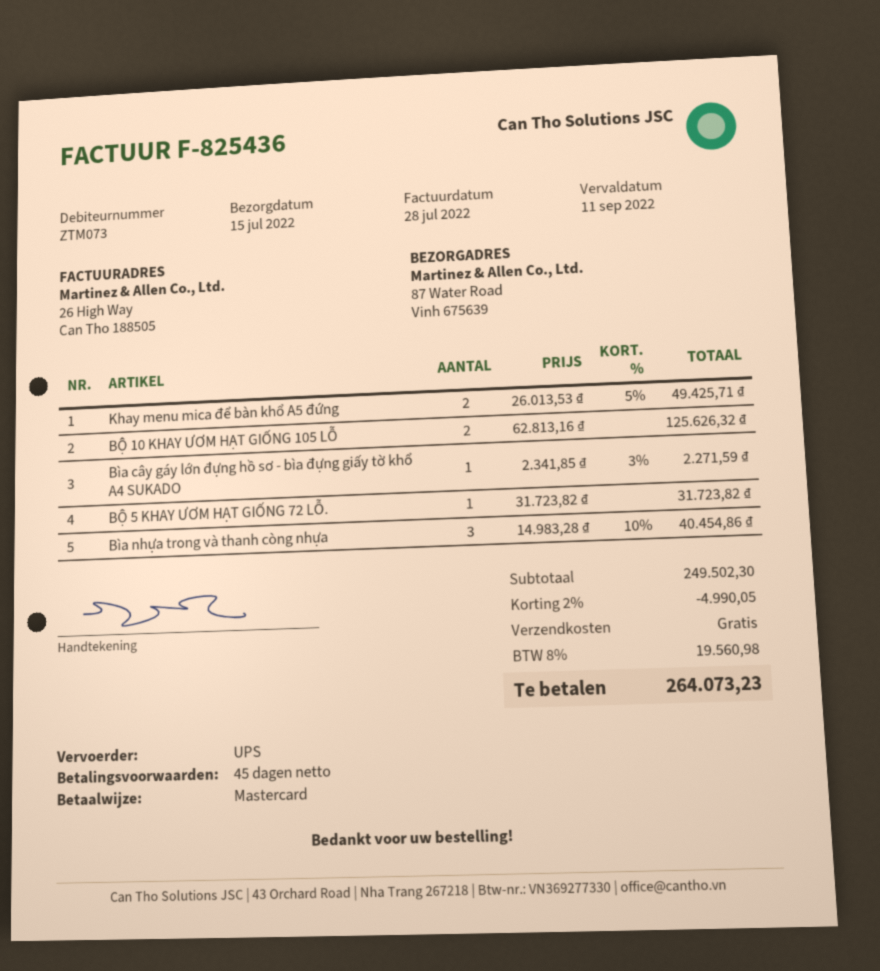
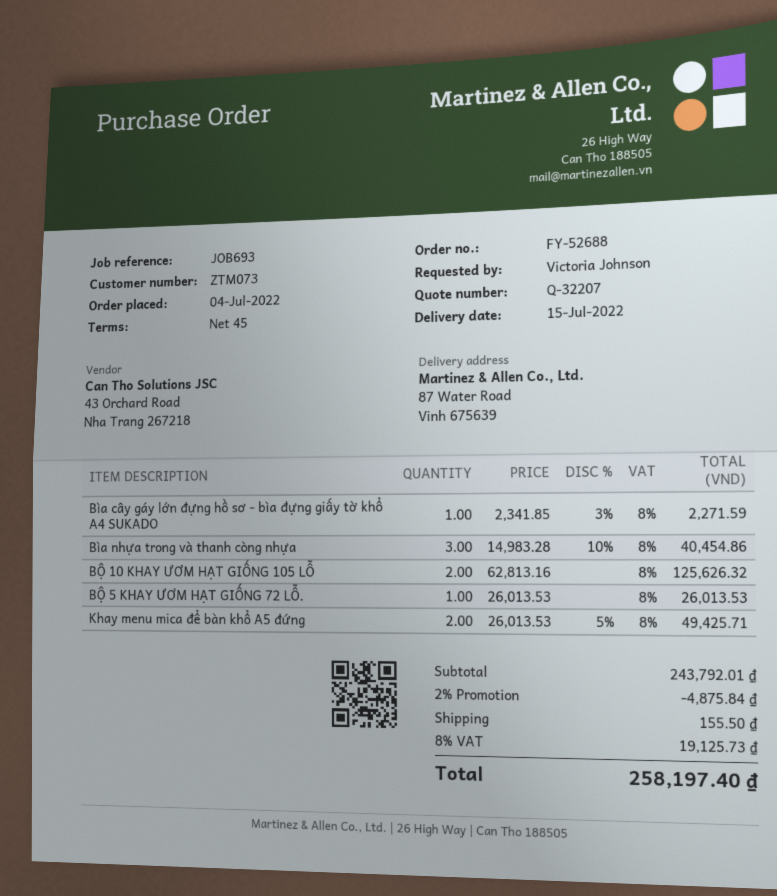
BỘ 5 KHAY ƯƠM HẠT GIỐNG 72 LỖ.: 1 x 31723.82 = 31723.82 -> 1 x 26013.53 = 26013.53
subtotal: 249502.30 -> 243792.01
discount: 2% = 4990.05 -> 2% = 4875.84
shipping: 0.00 -> 155.50
tax: 8% = 19560.98 -> 8% = 19125.73
total: 264073.23 -> 258197.40

